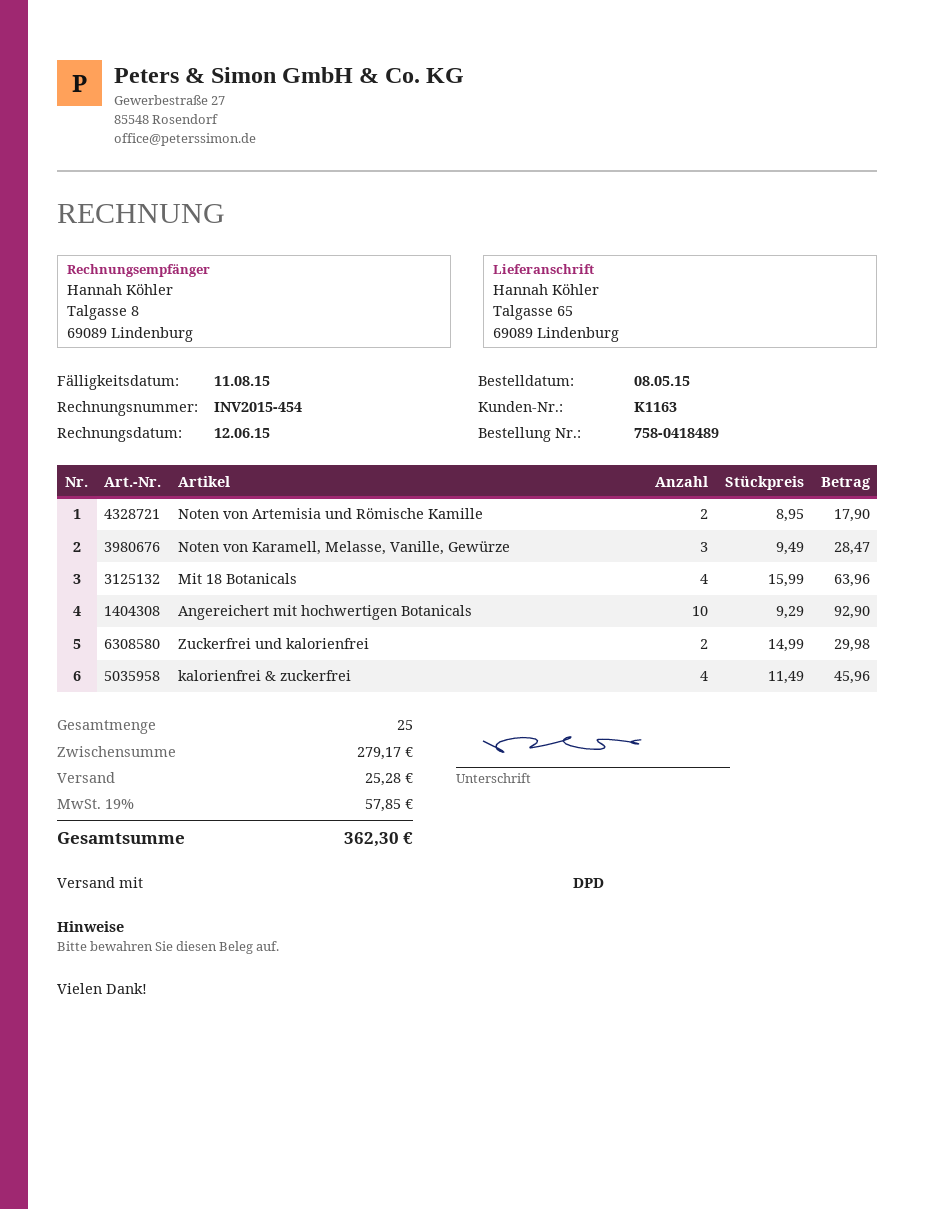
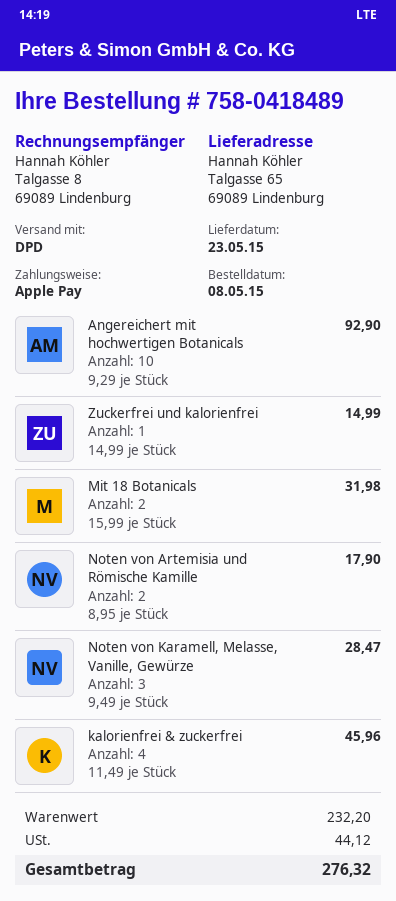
Mit 18 Botanicals: 4 x 15.99 = 63.96 -> 2 x 15.99 = 31.98
Zuckerfrei und kalorienfrei: 2 x 14.99 = 29.98 -> 1 x 14.99 = 14.99
subtotal: 279.17 -> 232.20
shipping: 25.28 -> none
tax: 57.85 -> 44.12
total: 362.30 -> 276.32

